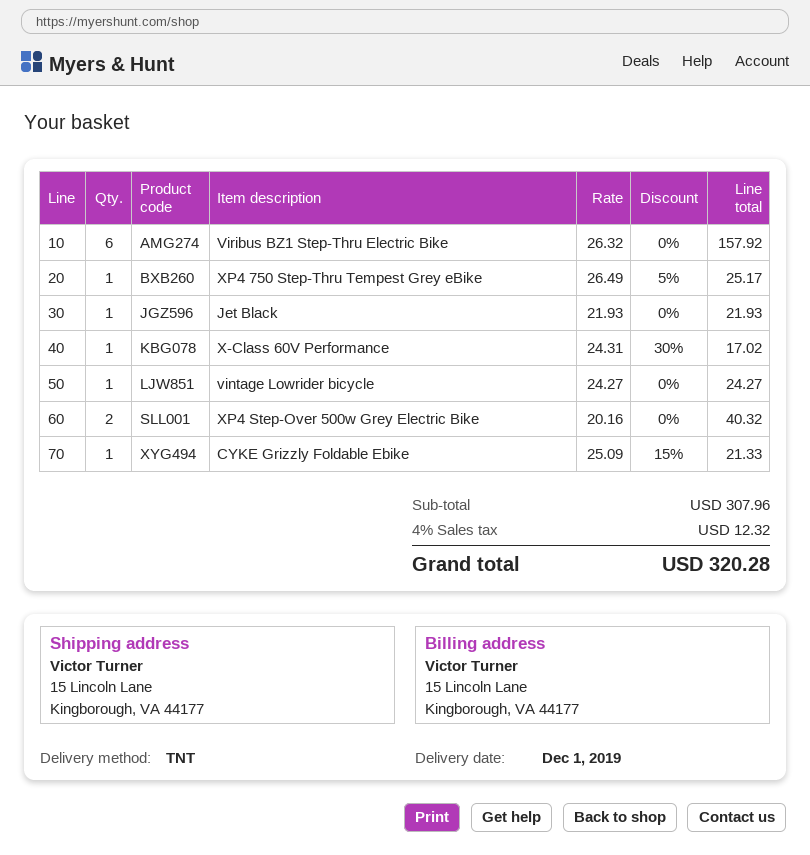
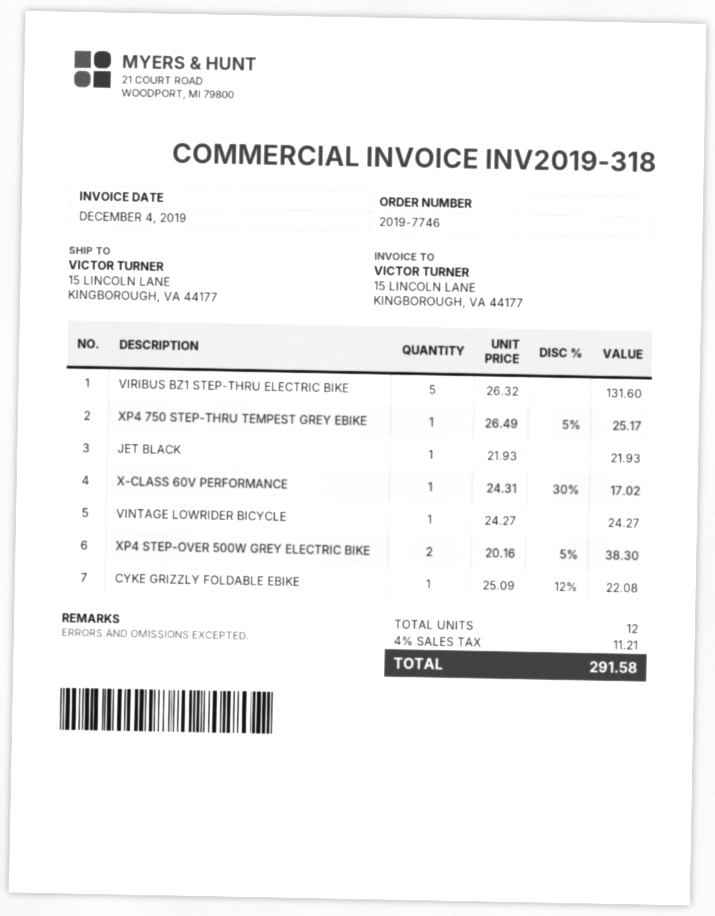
Viribus BZ1 Step-Thru Electric Bike: 6 x 26.32 = 157.92 -> 5 x 26.32 = 131.60
XP4 Step-Over 500w Grey Electric Bike: 2 x 20.16 = 40.32 -> 2 x 20.16 - 5% = 38.30
CYKE Grizzly Foldable Ebike: 1 x 25.09 - 15% = 21.33 -> 1 x 25.09 - 12% = 22.08
tax: 4% = 12.32 -> 4% = 11.21
total: 320.28 -> 291.58

